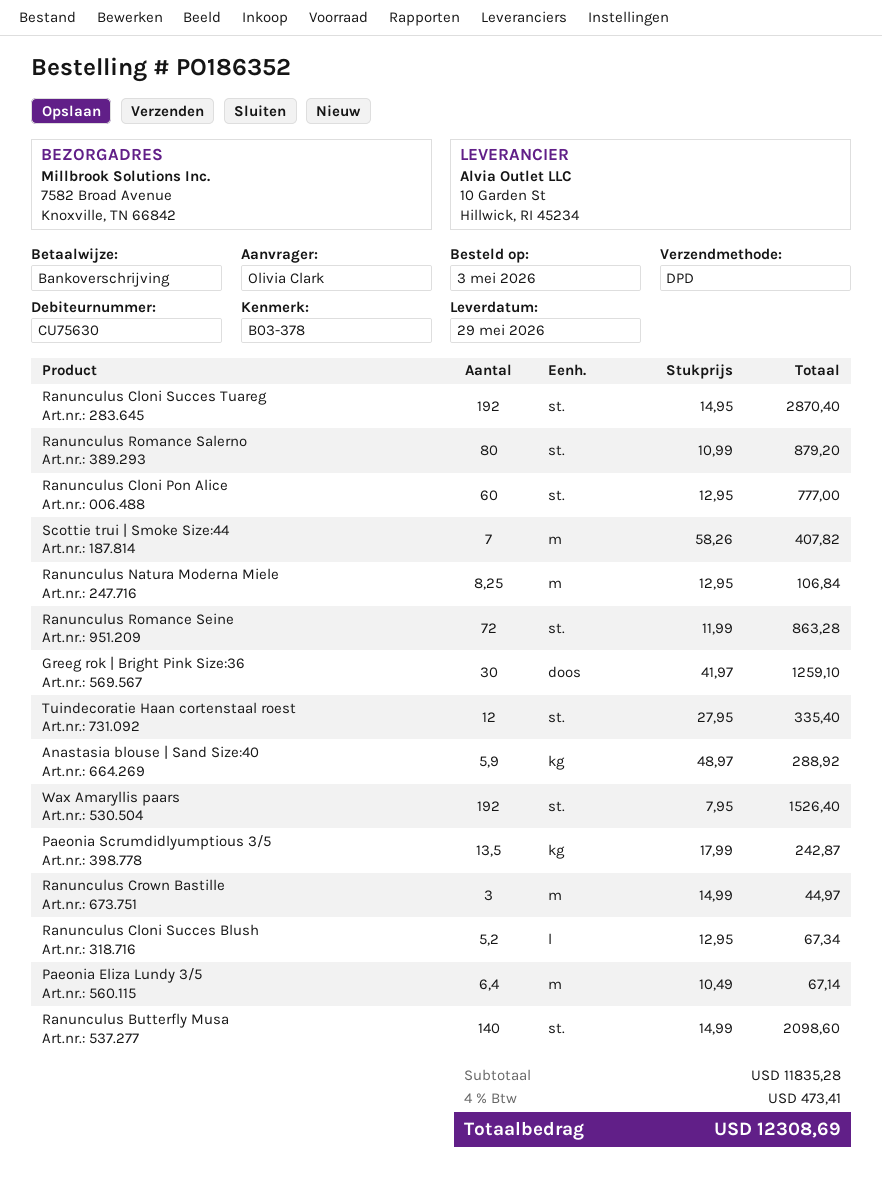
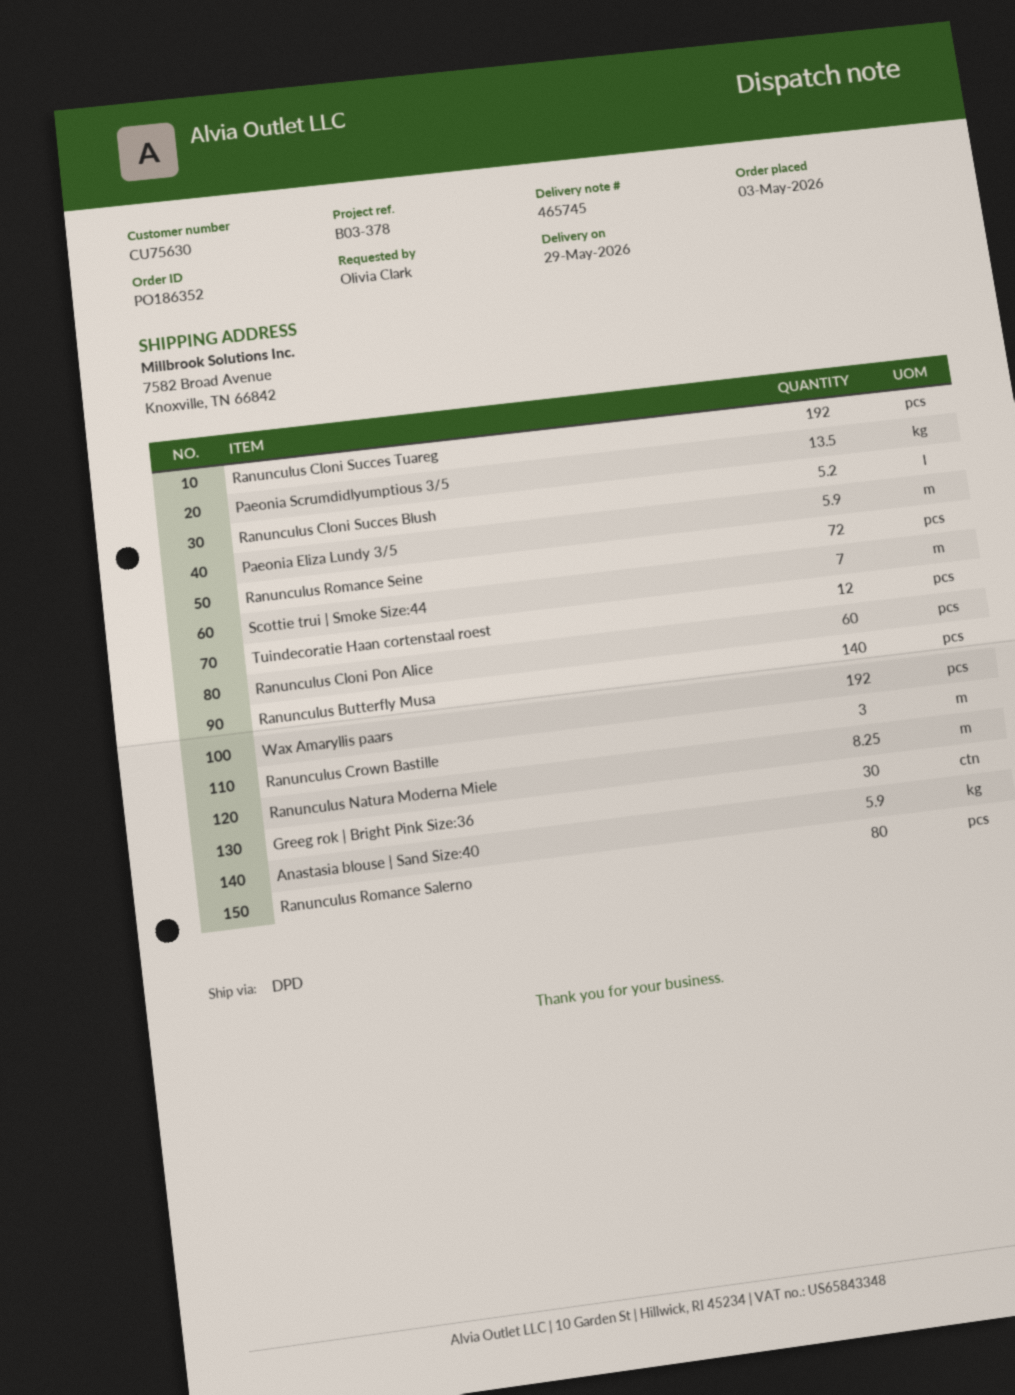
Paeonia Eliza Lundy 3/5: 6.4 -> 5.9

